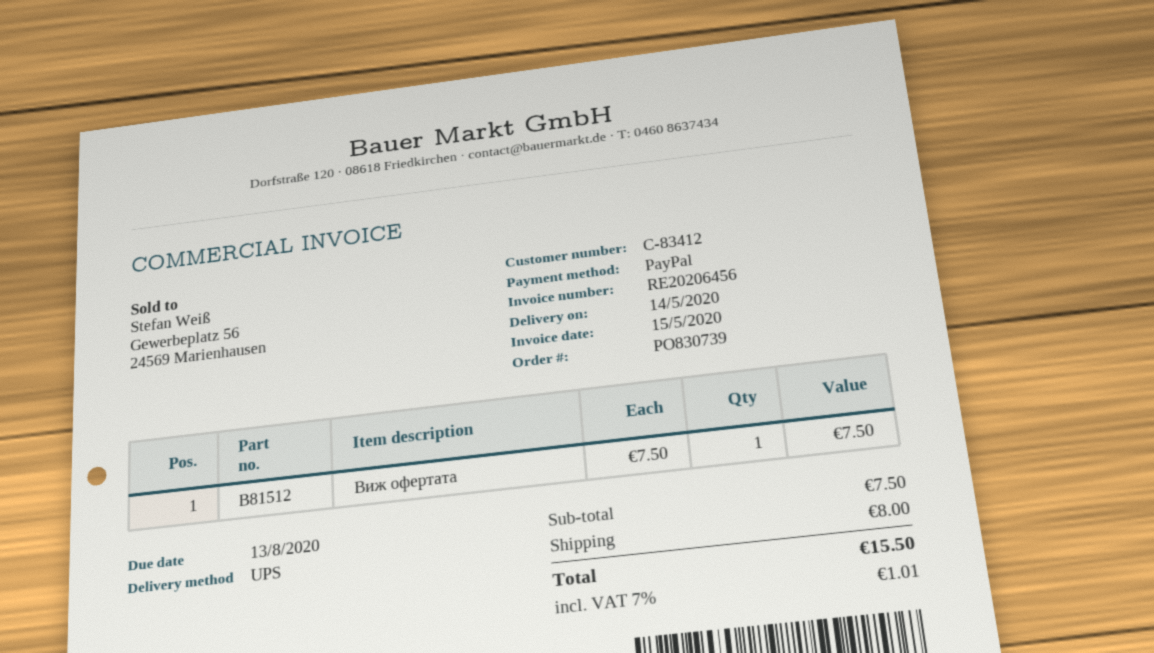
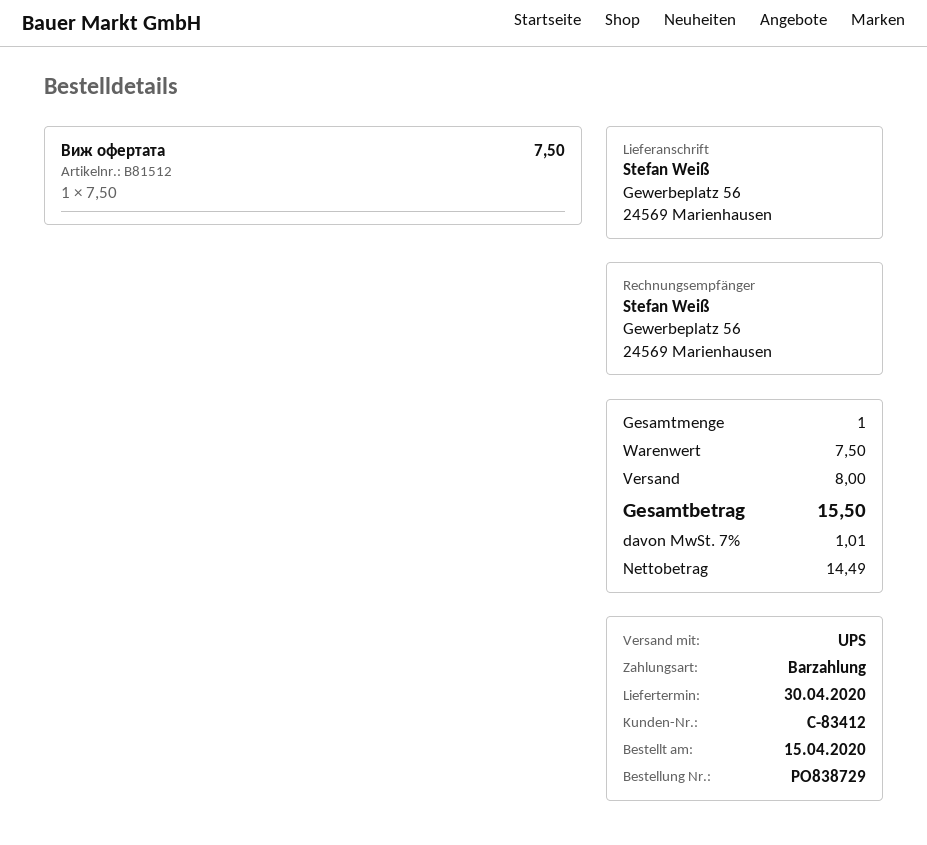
order number: PO830739 -> PO838729
delivery date: 2020-05-14 -> 2020-04-30
payment method: PayPal -> cash

